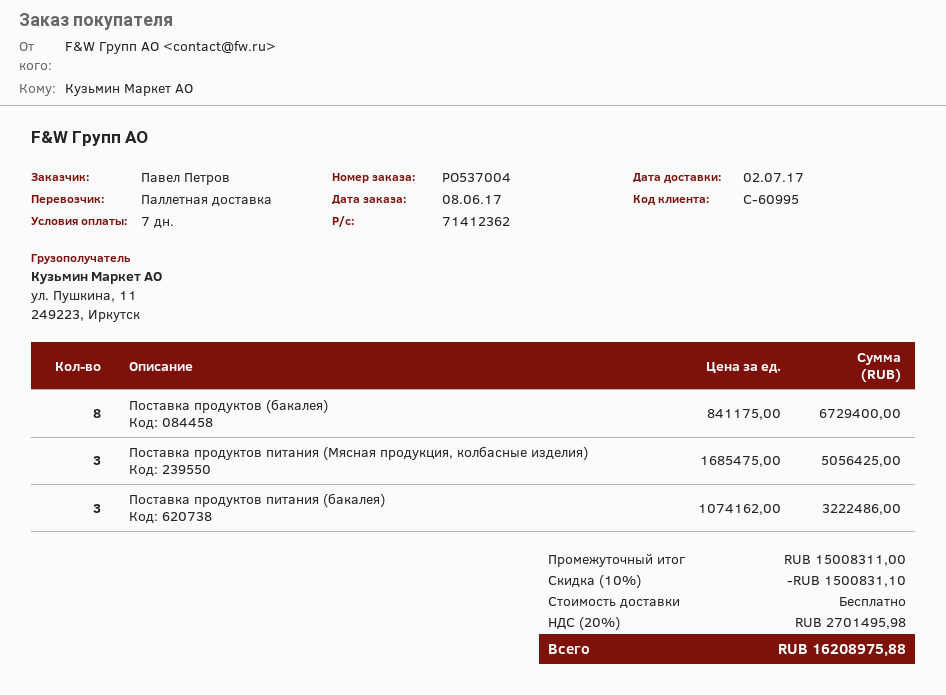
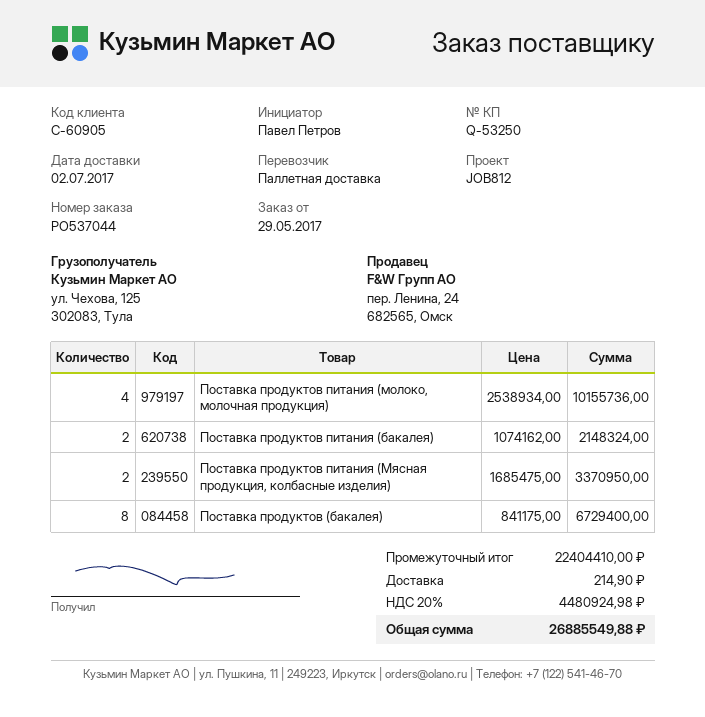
order number: PO537004 -> PO537044
order date: 2017-06-08 -> 2017-05-29
customer number: C-60995 -> C-60905
ship to: ул. Пушкина, 11, 249223, Иркутск -> ул. Чехова, 125, 302083, Тула
Поставка продуктов питания (Мясная продукция, колбасные изделия): 3 x 1685475.00 = 5056425.00 -> 2 x 1685475.00 = 3370950.00
Поставка продуктов питания (бакалея): 3 x 1074162.00 = 3222486.00 -> 2 x 1074162.00 = 2148324.00
Поставка продуктов питания (молоко, молочная продукция): none -> 4 x 2538934.00 = 10155736.00
subtotal: 15008311.00 -> 22404410.00
discount: 10% = 1500831.10 -> none
shipping: 0.00 -> 214.90
tax: 20% = 2701495.98 -> 20% = 4480924.98
total: 16208975.88 -> 26885549.88

